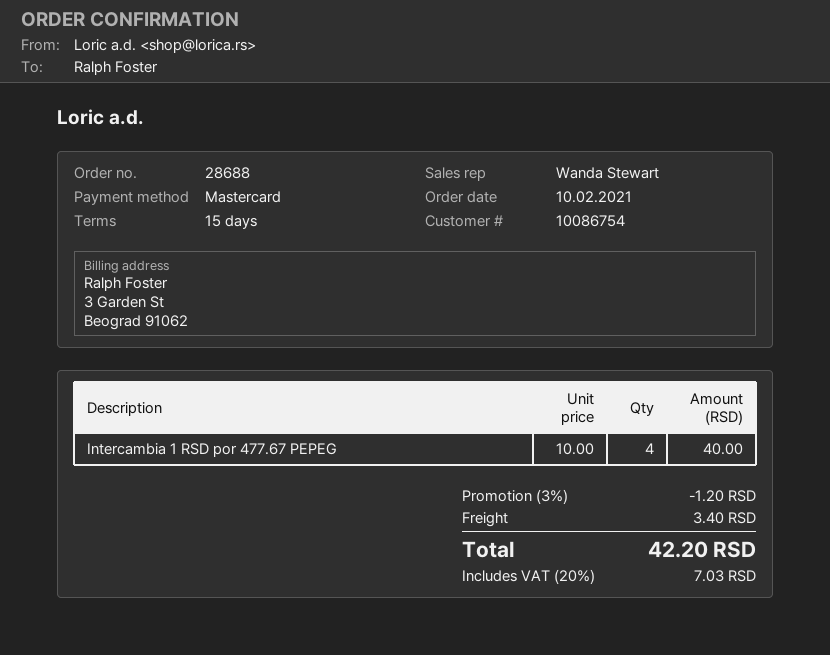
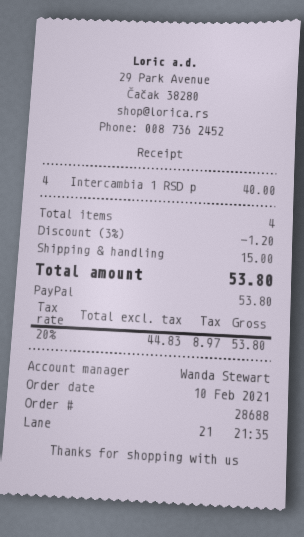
payment method: Mastercard -> PayPal
shipping: 3.40 -> 15.00
tax: 20% = 7.03 -> 20% = 8.97
total: 42.20 -> 53.80

